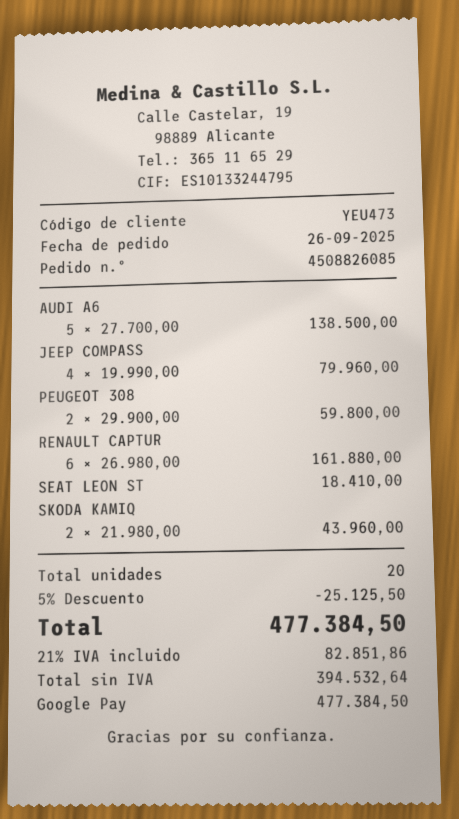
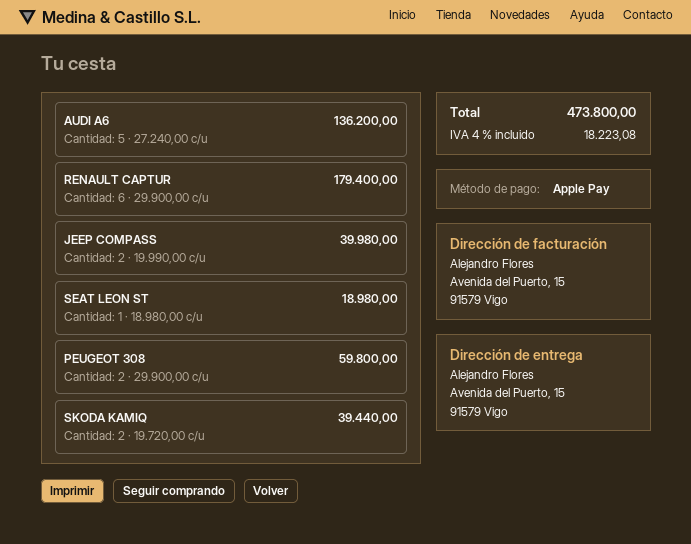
payment method: Google Pay -> Apple Pay
AUDI A6: 5 x 27700.00 = 138500.00 -> 5 x 27240.00 = 136200.00
JEEP COMPASS: 4 x 19990.00 = 79960.00 -> 2 x 19990.00 = 39980.00
RENAULT CAPTUR: 6 x 26980.00 = 161880.00 -> 6 x 29900.00 = 179400.00
SEAT LEON ST: 1 x 18410.00 = 18410.00 -> 1 x 18980.00 = 18980.00
SKODA KAMIQ: 2 x 21980.00 = 43960.00 -> 2 x 19720.00 = 39440.00
discount: 5% = 25125.50 -> none
tax: 21% = 82851.86 -> 4% = 18223.08
total: 477384.50 -> 473800.00

